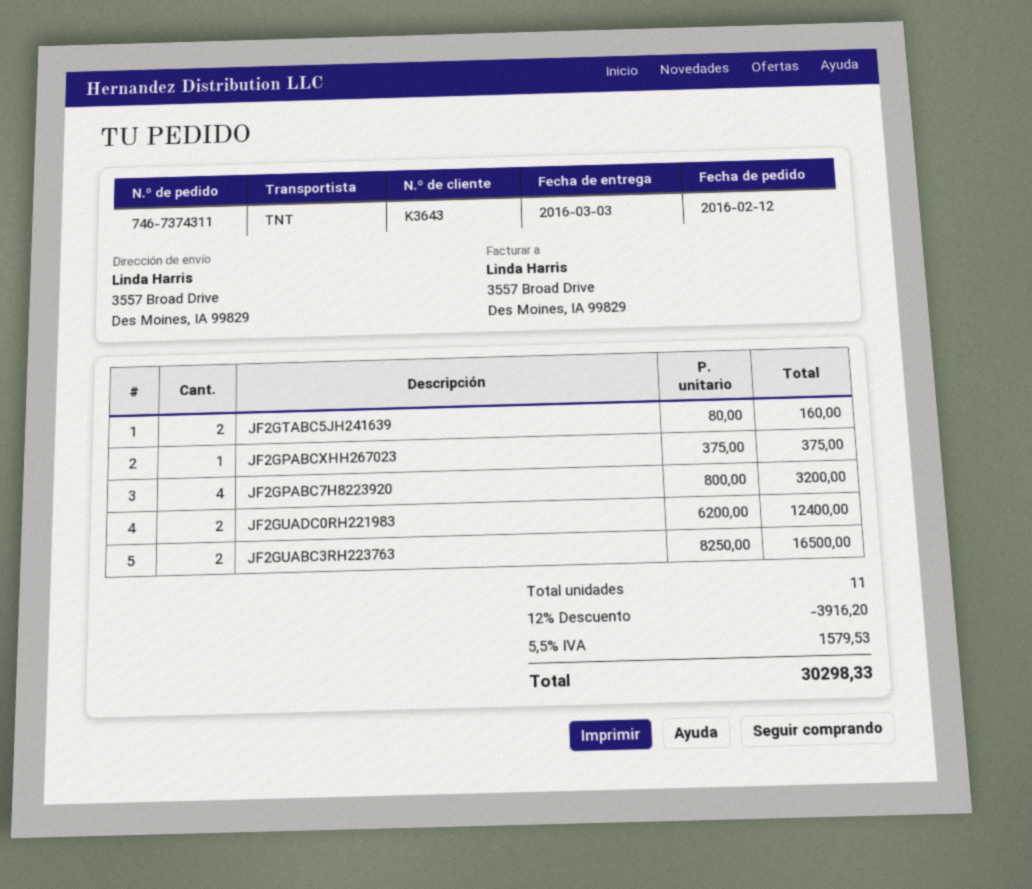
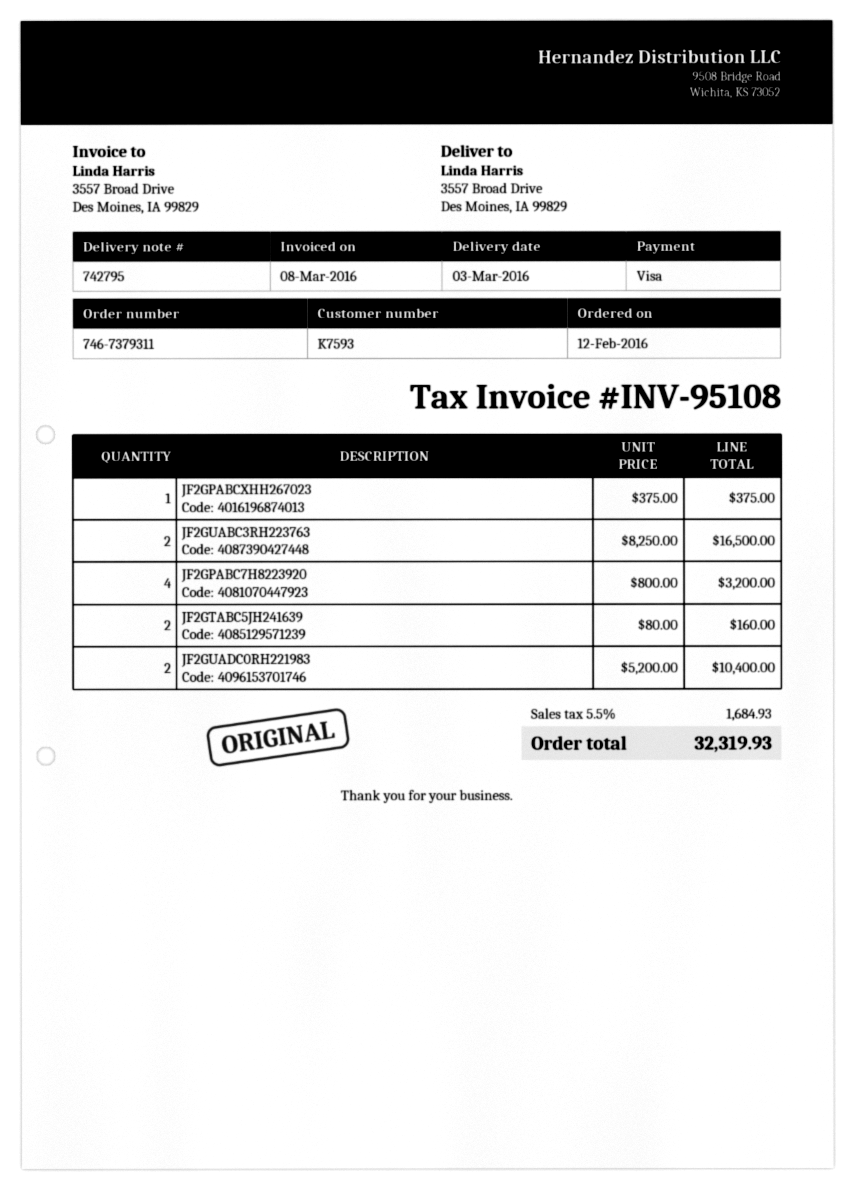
order number: 746-7374311 -> 746-7379311
customer number: K3643 -> K7593
JF2GUADC0RH221983: 2 x 6200.00 = 12400.00 -> 2 x 5200.00 = 10400.00
discount: 12% = 3916.20 -> none
tax: 5.5% = 1579.53 -> 5.5% = 1684.93
total: 30298.33 -> 32319.93

